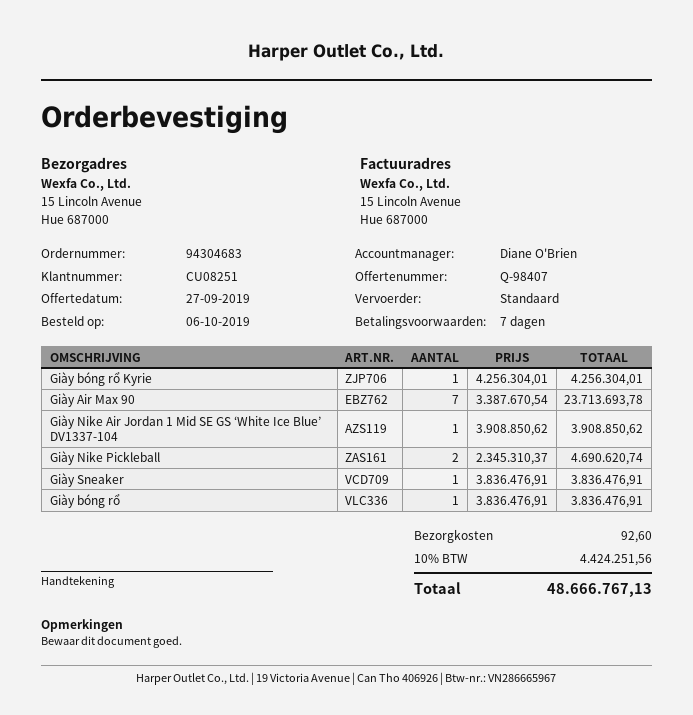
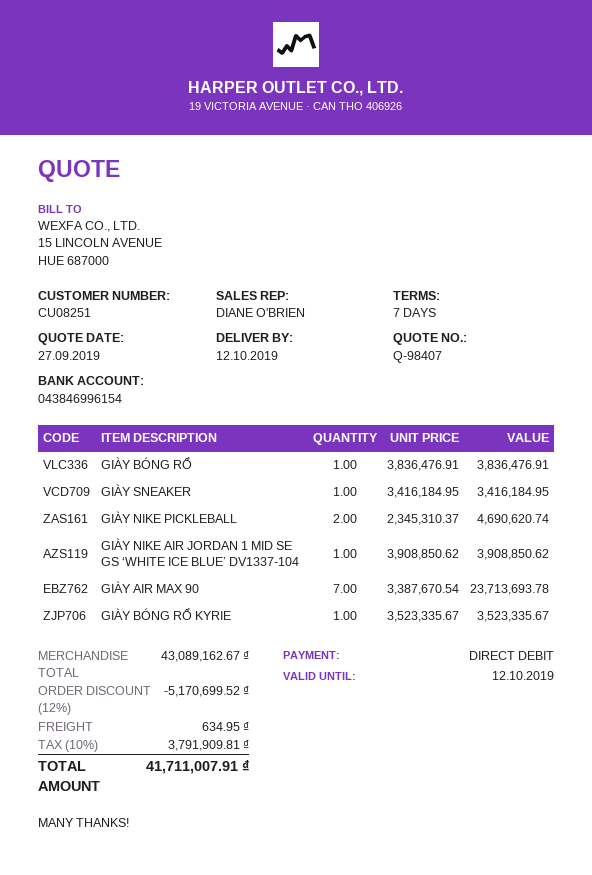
Giày bóng rổ Kyrie: 1 x 4256304.01 = 4256304.01 -> 1 x 3523335.67 = 3523335.67
Giày Sneaker: 1 x 3836476.91 = 3836476.91 -> 1 x 3416184.95 = 3416184.95
discount: none -> 12% = 5170699.52
shipping: 92.60 -> 634.95
tax: 10% = 4424251.56 -> 10% = 3791909.81
total: 48666767.13 -> 41711007.91

